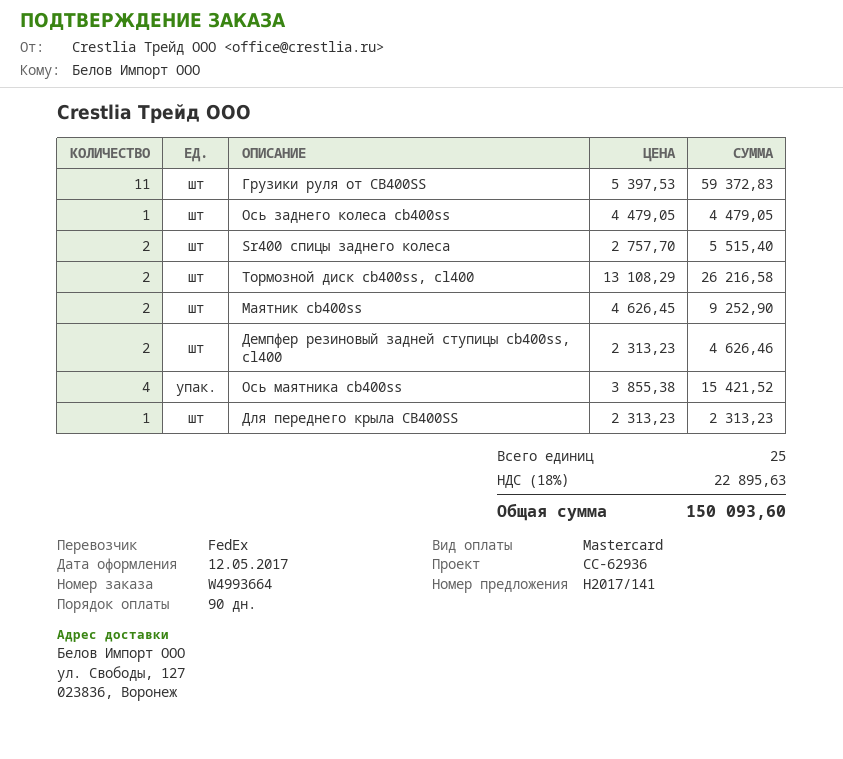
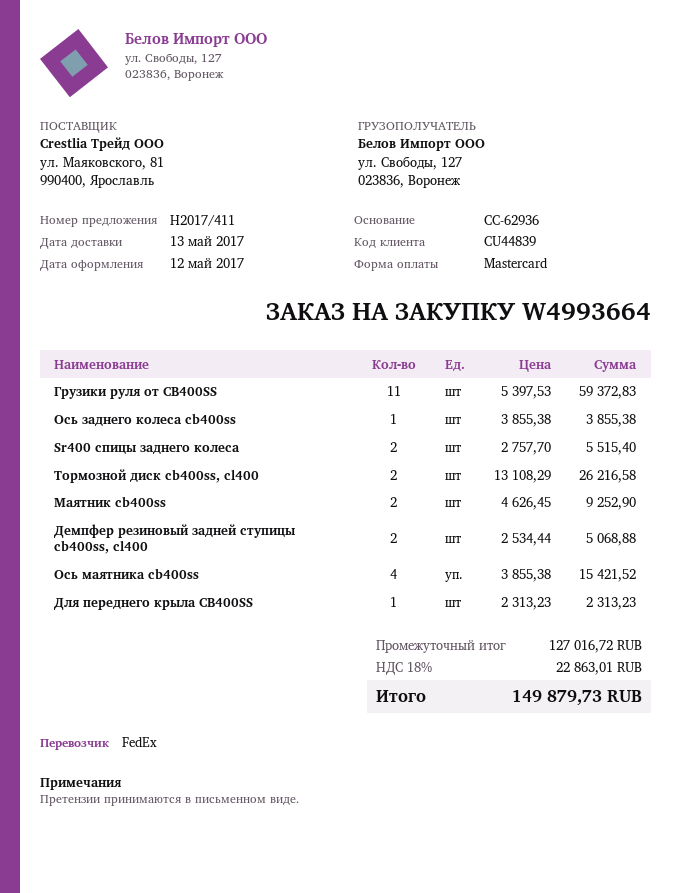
quote number: H2017/141 -> H2017/411
Ось заднего колеса cb400ss: 1 x 4479.05 = 4479.05 -> 1 x 3855.38 = 3855.38
Демпфер резиновый задней ступицы cb400ss, cl400: 2 x 2313.23 = 4626.46 -> 2 x 2534.44 = 5068.88
tax: 18% = 22895.63 -> 18% = 22863.01
total: 150093.60 -> 149879.73

